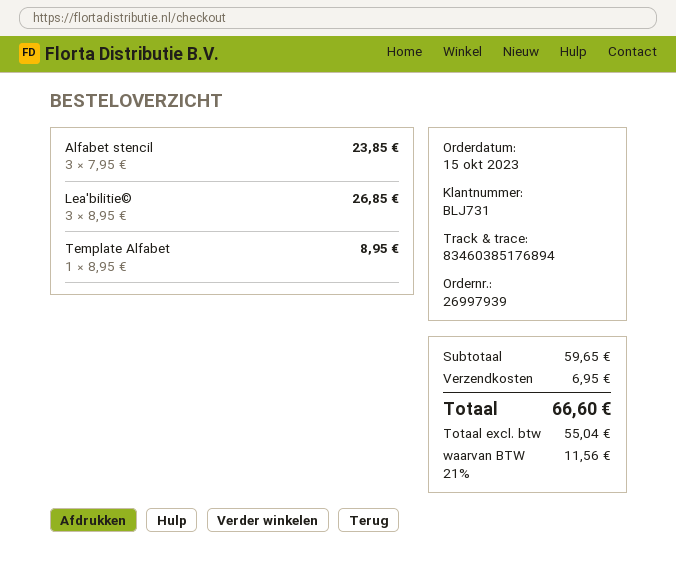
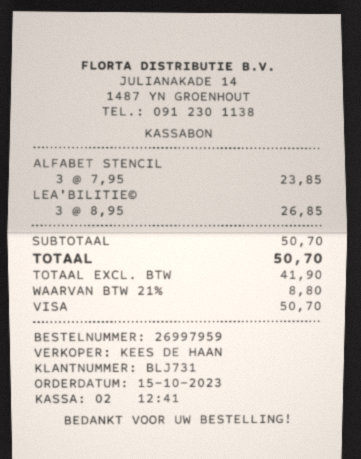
order number: 26997939 -> 26997959
Template Alfabet: 1 x 8.95 = 8.95 -> none
subtotal: 59.65 -> 50.70
shipping: 6.95 -> none
net: 55.04 -> 41.90
tax: 21% = 11.56 -> 21% = 8.80
total: 66.60 -> 50.70

